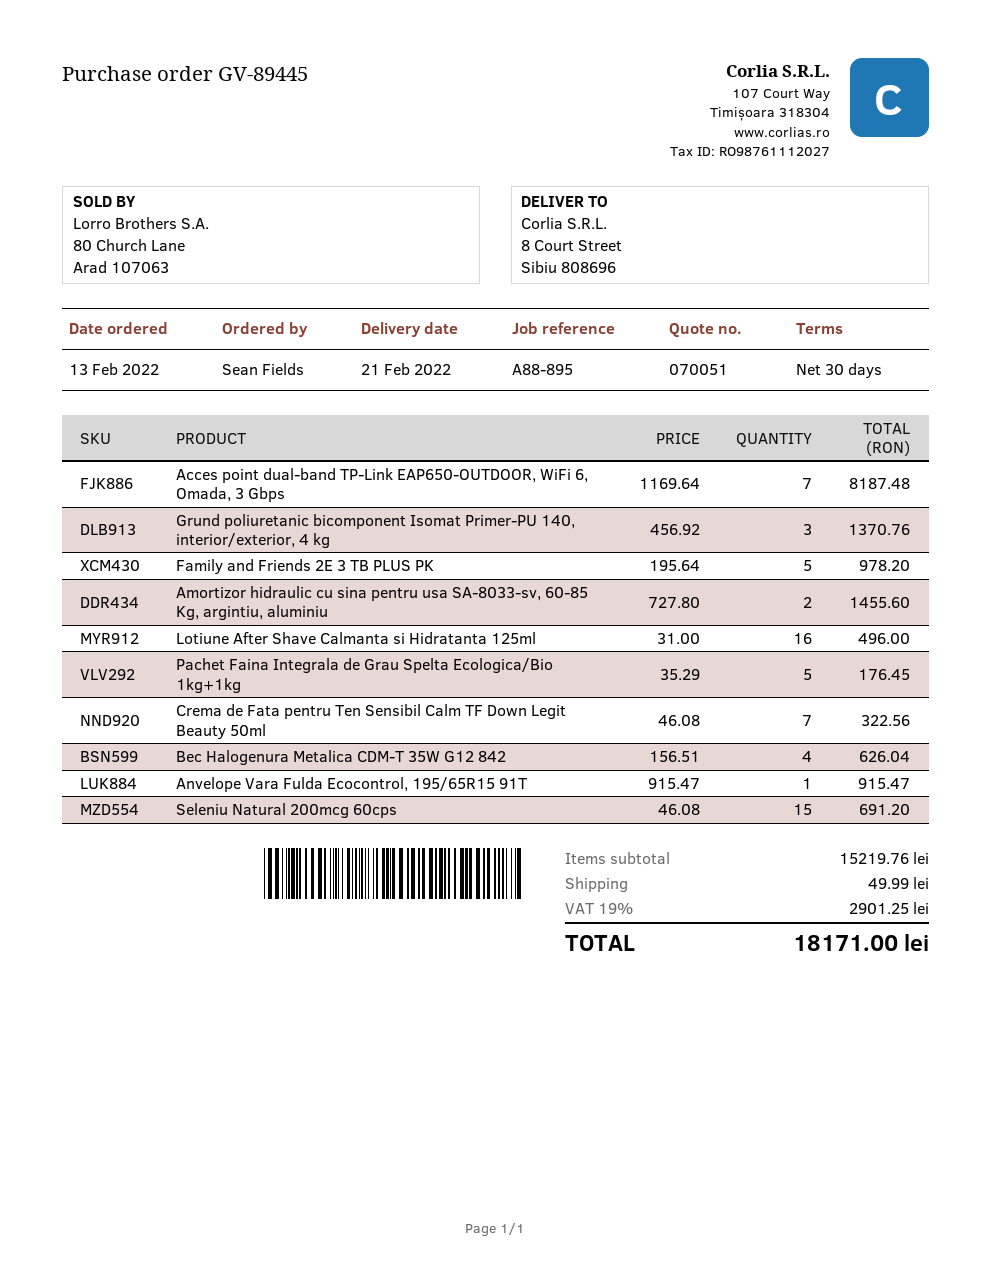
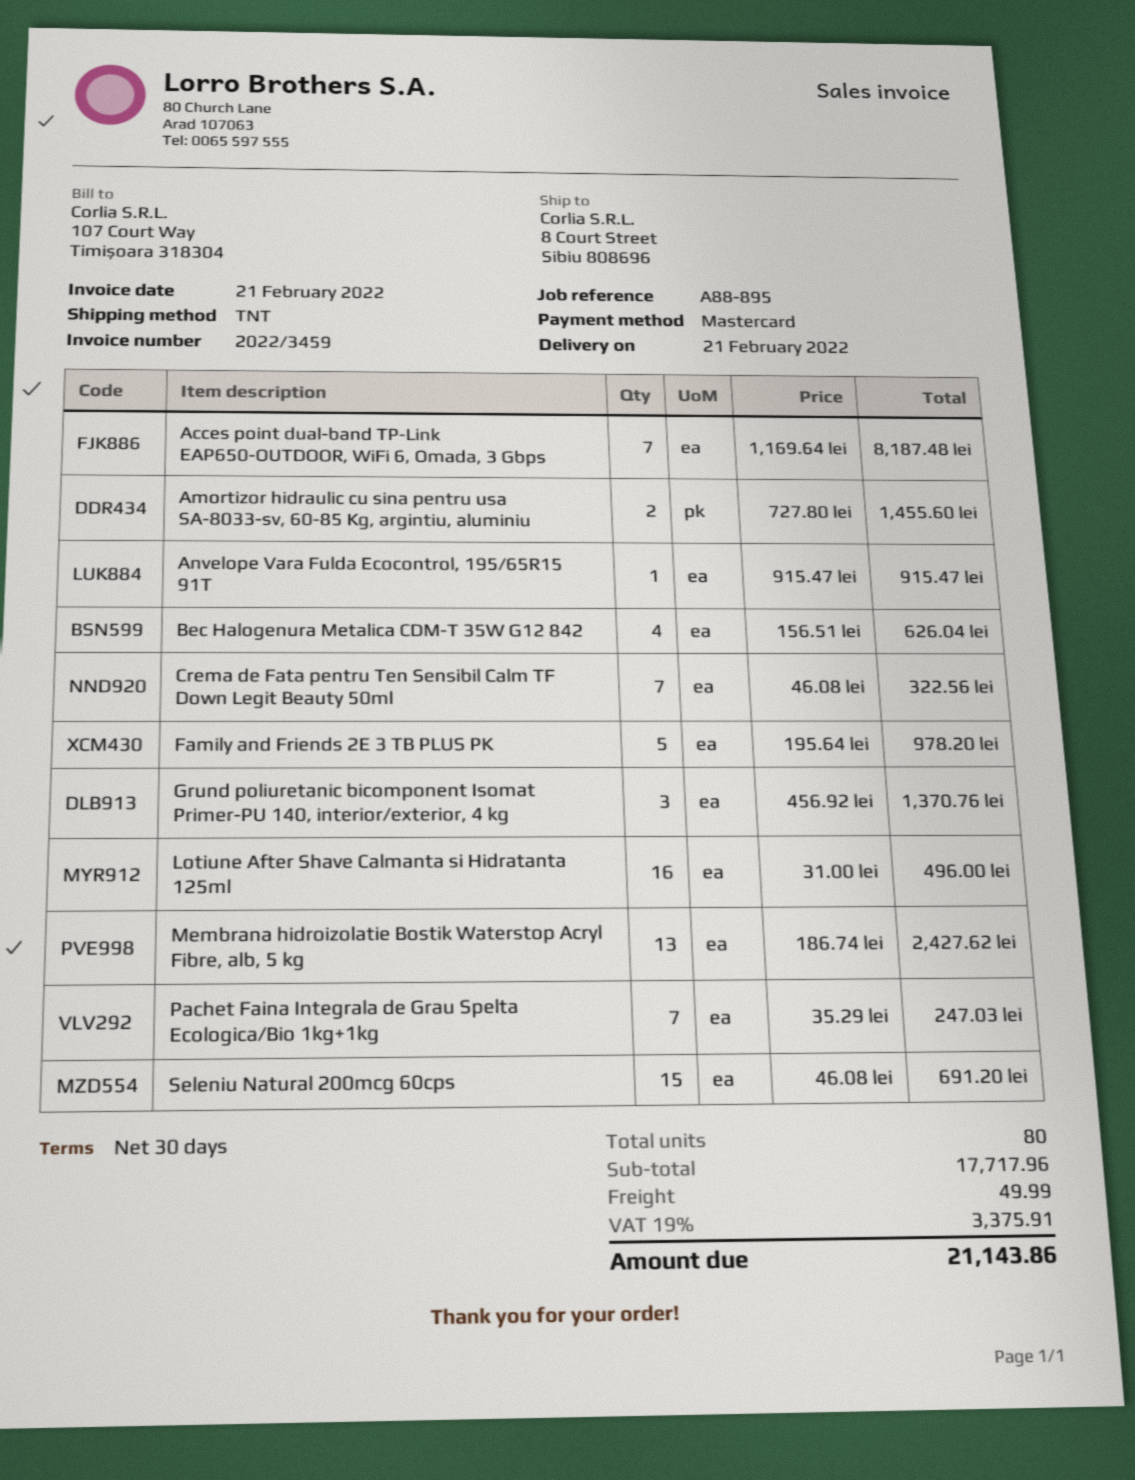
Pachet Faina Integrala de Grau Spelta Ecologica/Bio 1kg+1kg: 5 x 35.29 = 176.45 -> 7 x 35.29 = 247.03
Membrana hidroizolatie Bostik Waterstop Acryl Fibre, alb, 5 kg: none -> 13 x 186.74 = 2427.62
subtotal: 15219.76 -> 17717.96
tax: 19% = 2901.25 -> 19% = 3375.91
total: 18171.00 -> 21143.86

